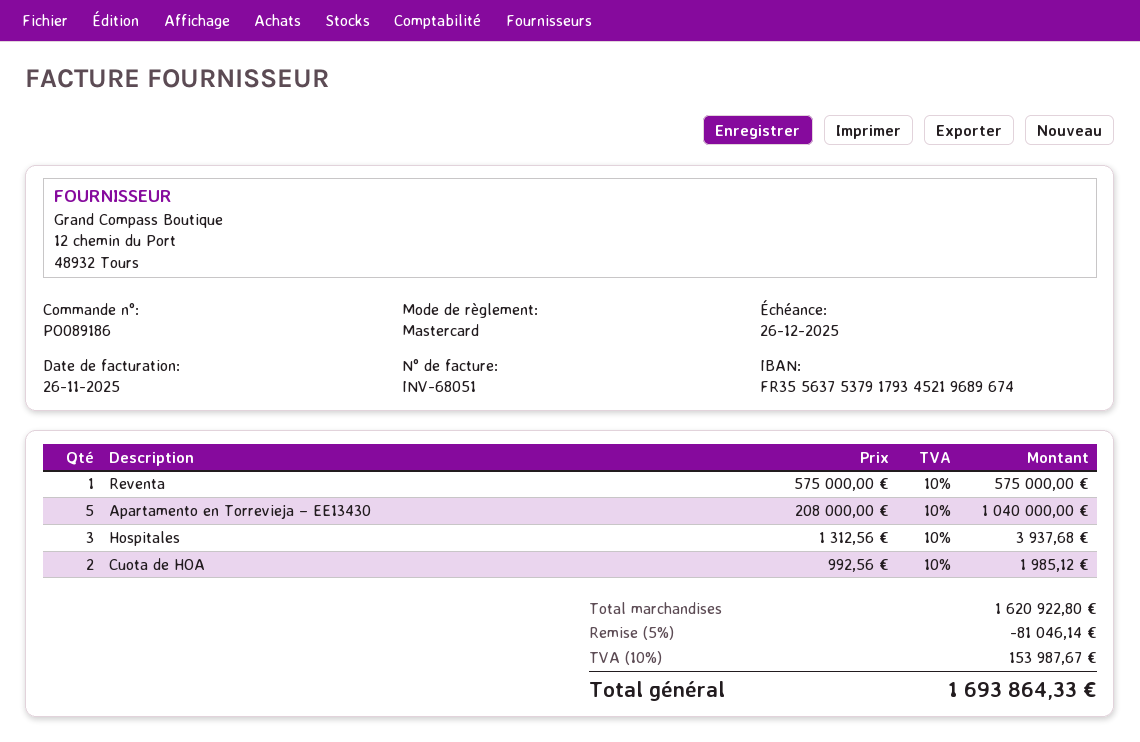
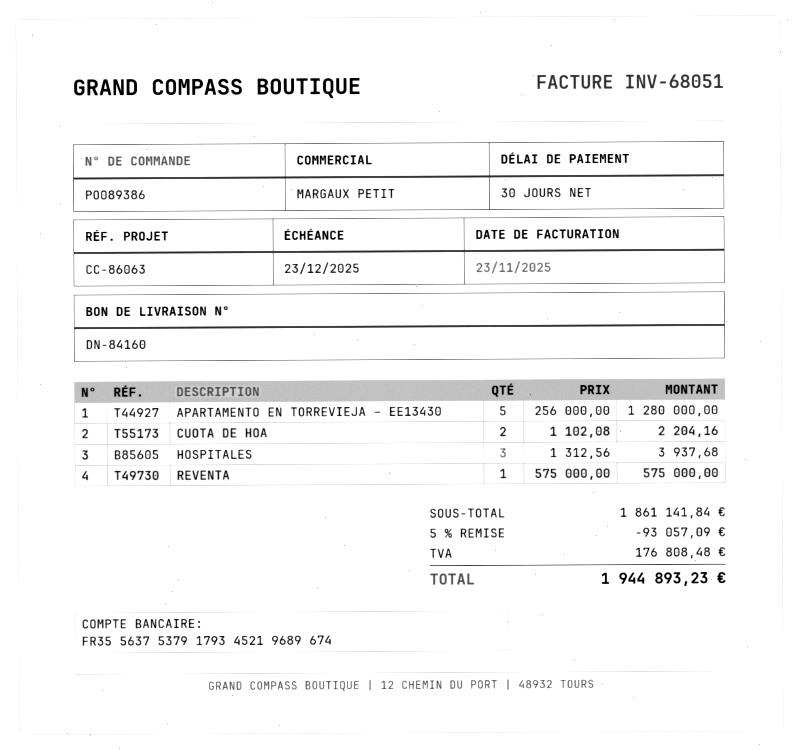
order number: PO089186 -> PO089386
invoice date: 2025-11-26 -> 2025-11-23
due date: 2025-12-26 -> 2025-12-23
Apartamento en Torrevieja – EE13430: 5 x 208000.00 = 1040000.00 -> 5 x 256000.00 = 1280000.00
Cuota de HOA: 2 x 992.56 = 1985.12 -> 2 x 1102.08 = 2204.16
subtotal: 1620922.80 -> 1861141.84
discount: 5% = 81046.14 -> 5% = 93057.09
tax: 153987.67 -> 176808.48
total: 1693864.33 -> 1944893.23

